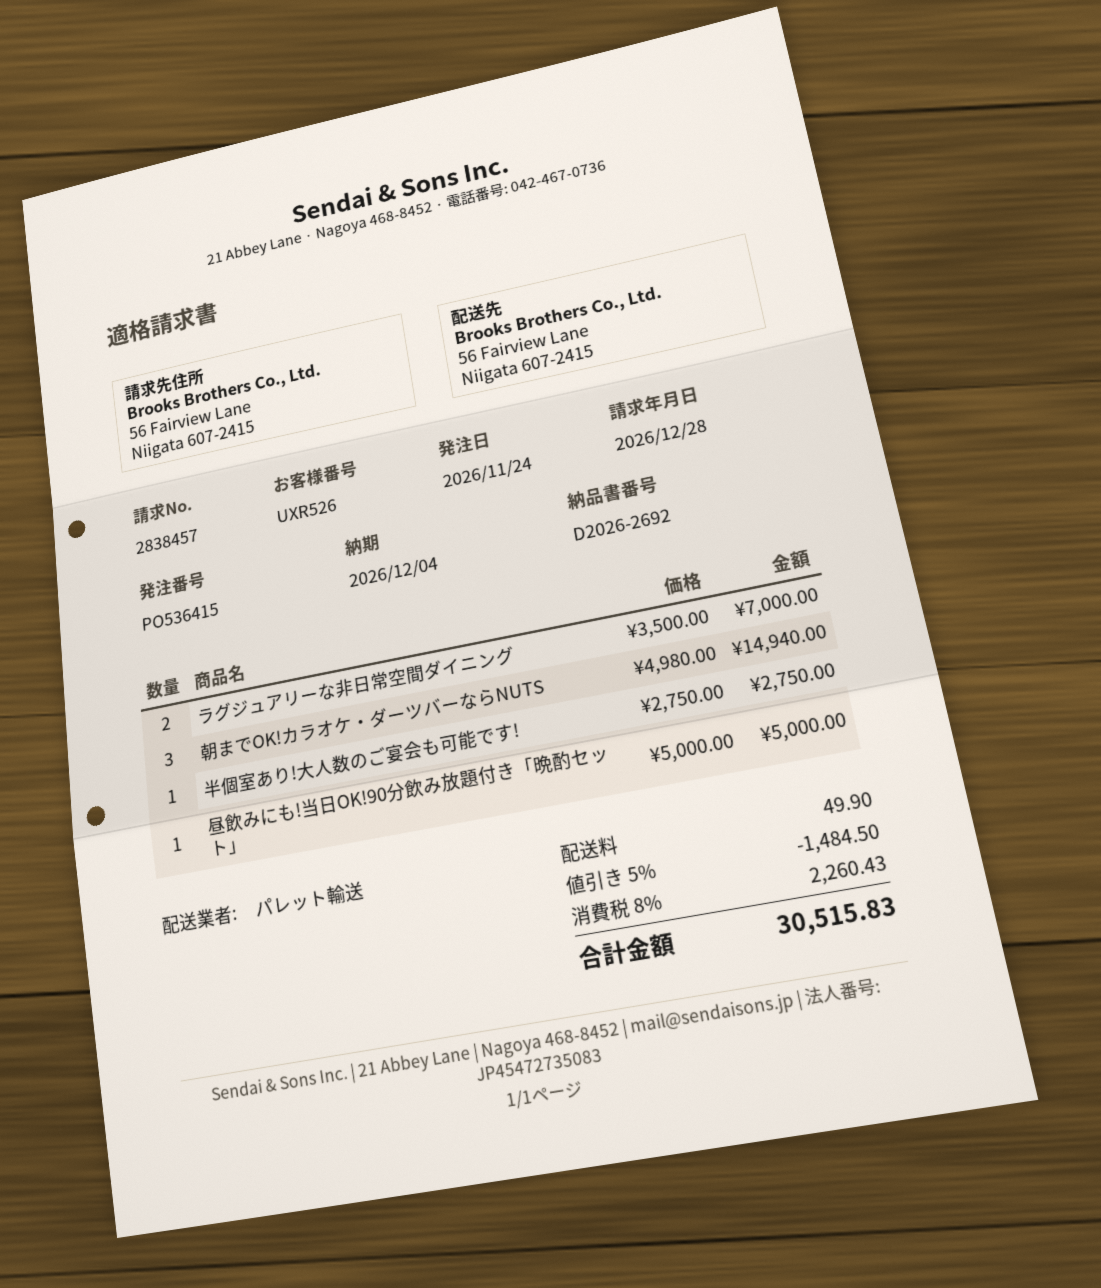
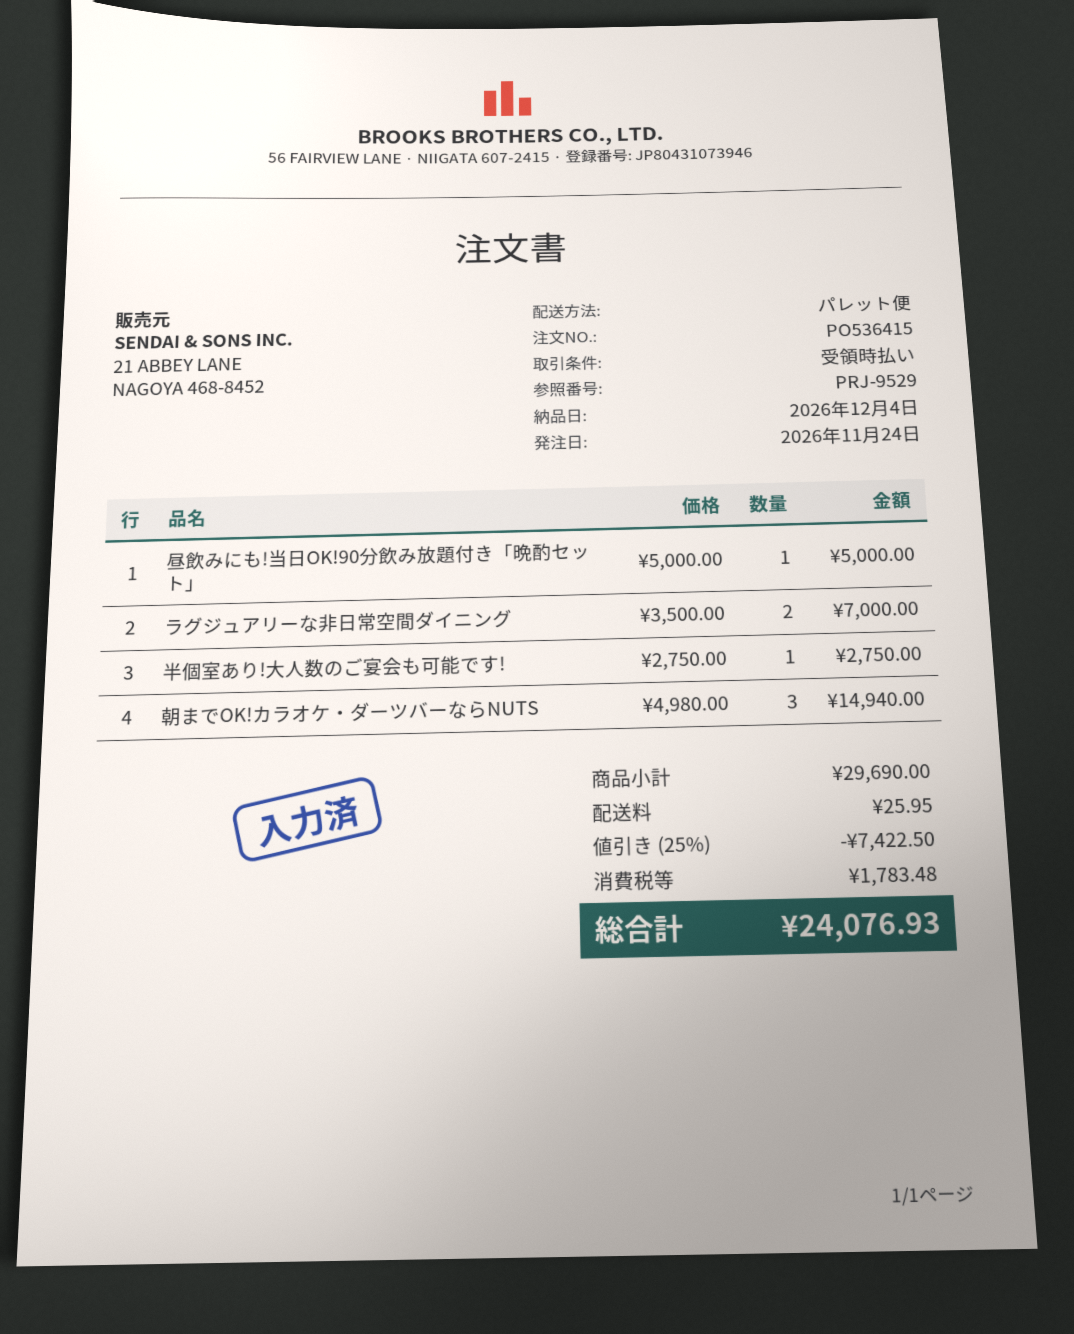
discount: 5% = 1484.50 -> 25% = 7422.50
shipping: 49.90 -> 25.95
tax: 2260.43 -> 1783.48
total: 30515.83 -> 24076.93

